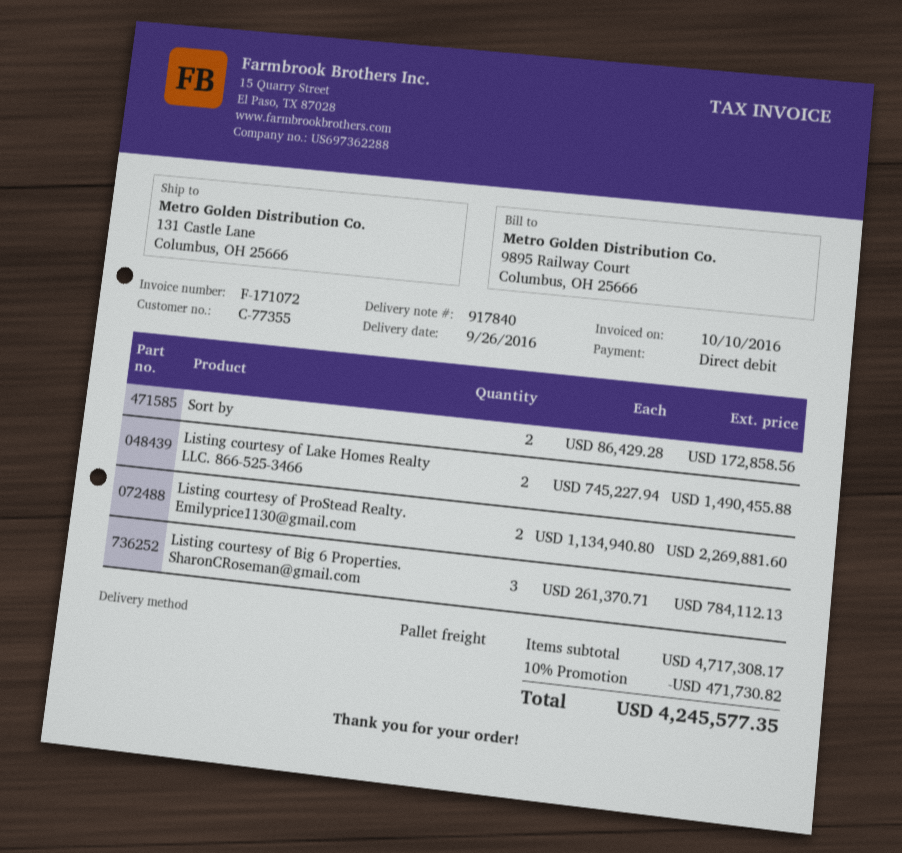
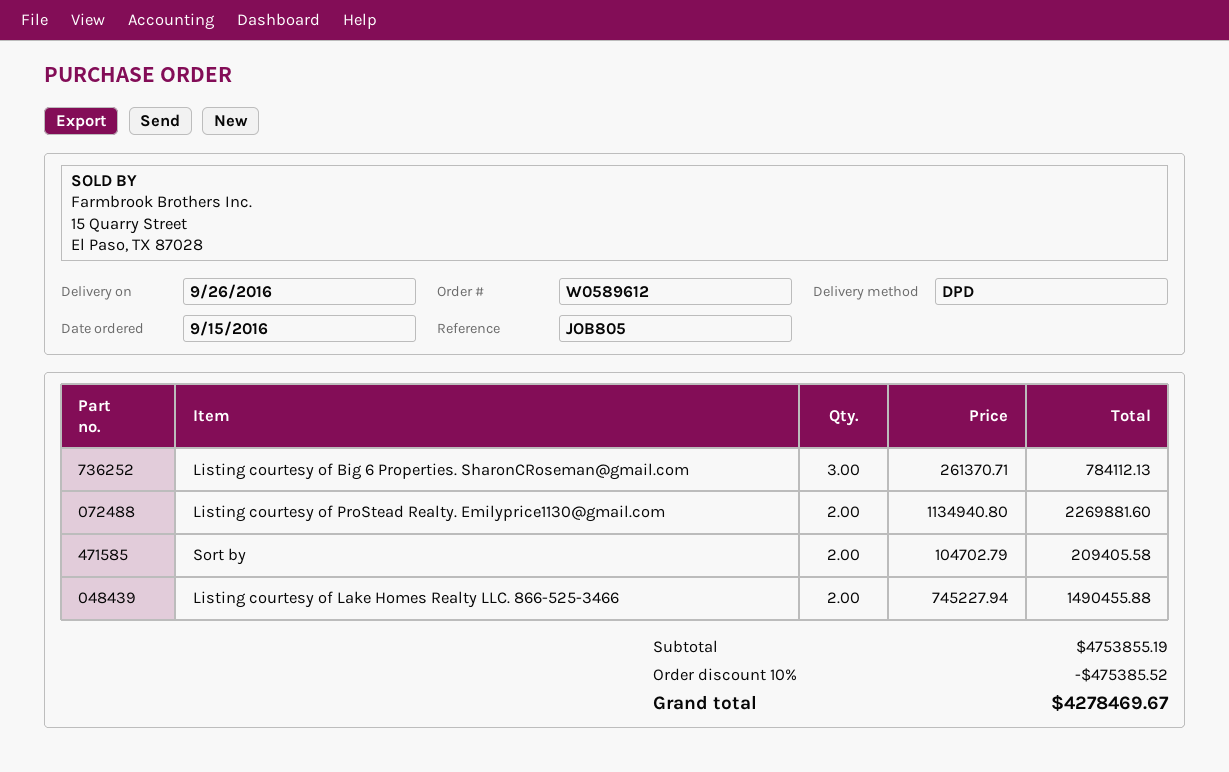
shipping method: pallet freight -> DPD
Sort by: 2 x 86429.28 = 172858.56 -> 2 x 104702.79 = 209405.58
subtotal: 4717308.17 -> 4753855.19
discount: 10% = 471730.82 -> 10% = 475385.52
total: 4245577.35 -> 4278469.67

